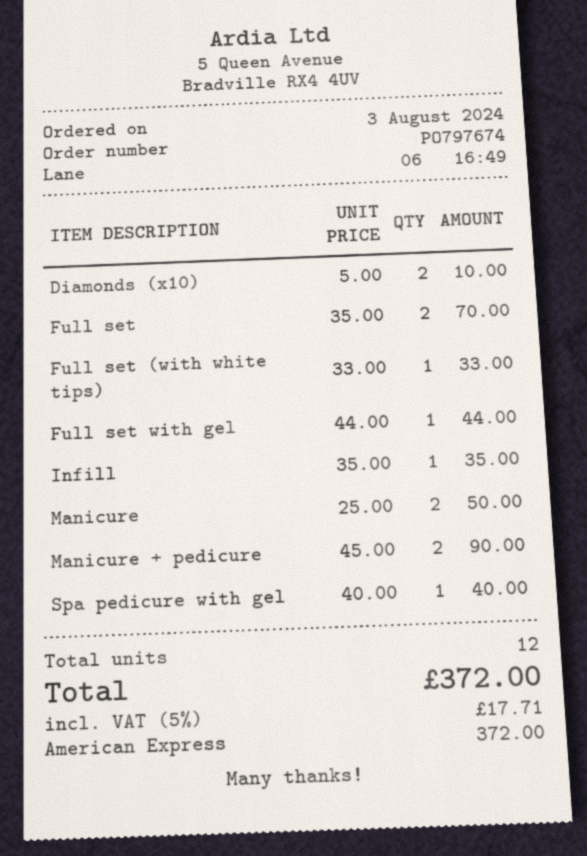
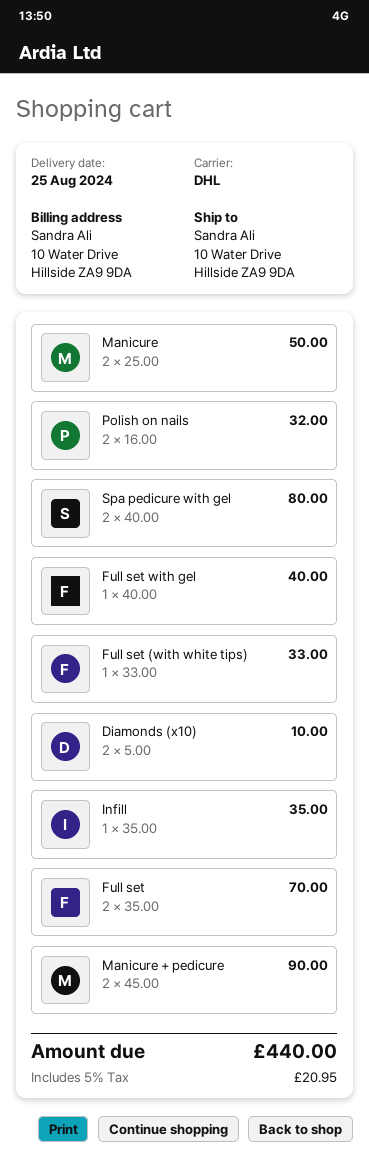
Full set with gel: 1 x 44.00 = 44.00 -> 1 x 40.00 = 40.00
Spa pedicure with gel: 1 x 40.00 = 40.00 -> 2 x 40.00 = 80.00
Polish on nails: none -> 2 x 16.00 = 32.00
tax: 5% = 17.71 -> 5% = 20.95
total: 372.00 -> 440.00

